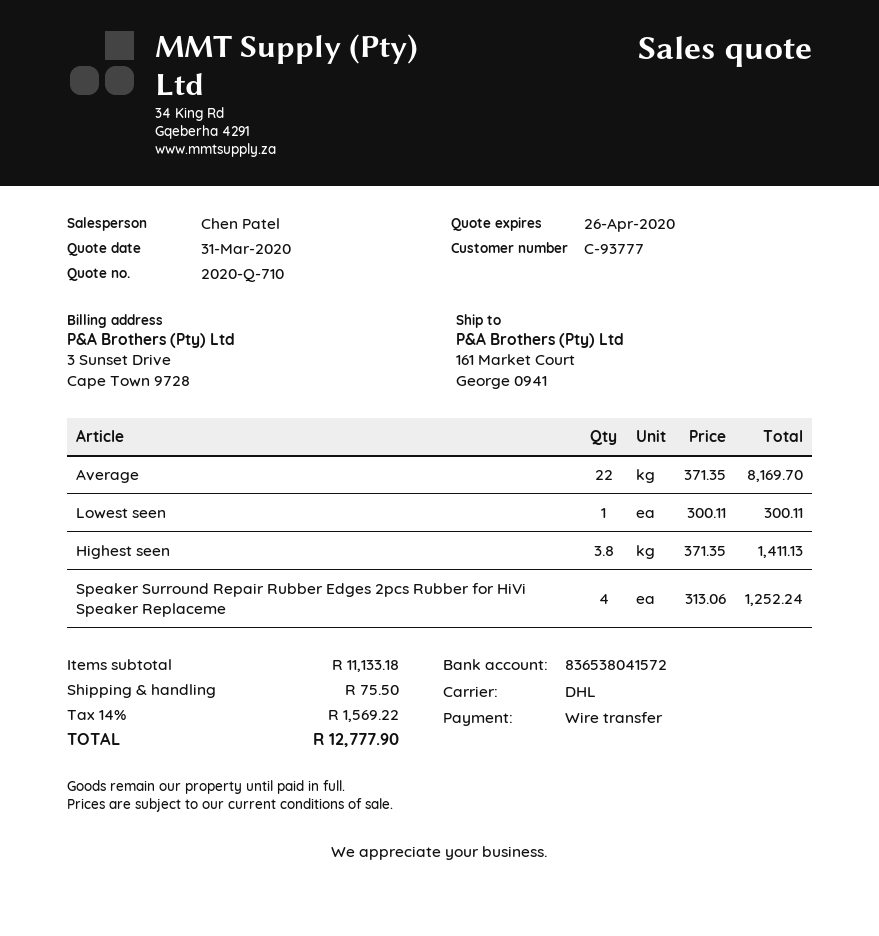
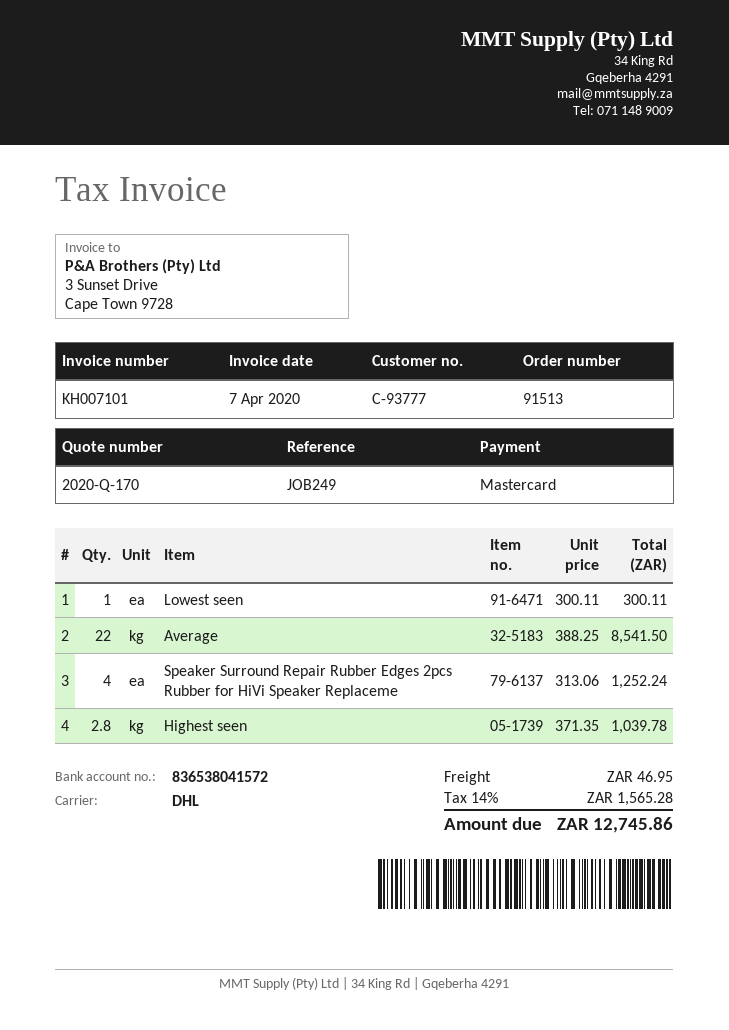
quote number: 2020-Q-710 -> 2020-Q-170
payment method: bank transfer -> Mastercard
Average: 22 x 371.35 = 8169.70 -> 22 x 388.25 = 8541.50
Highest seen: 3.8 x 371.35 = 1411.13 -> 2.8 x 371.35 = 1039.78
shipping: 75.50 -> 46.95
tax: 14% = 1569.22 -> 14% = 1565.28
total: 12777.90 -> 12745.86

